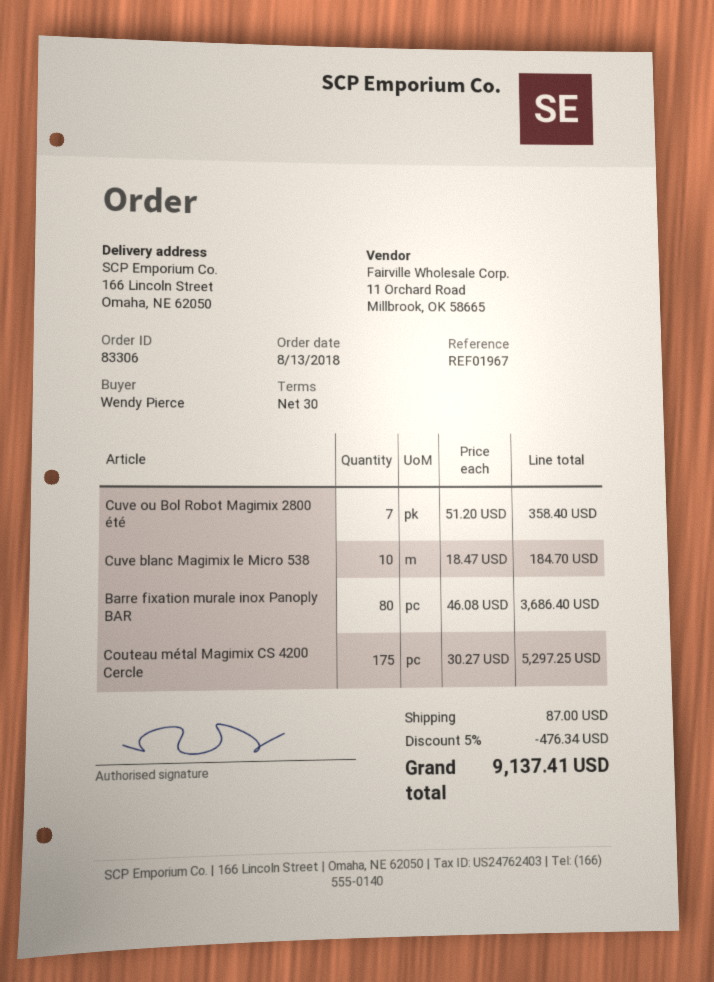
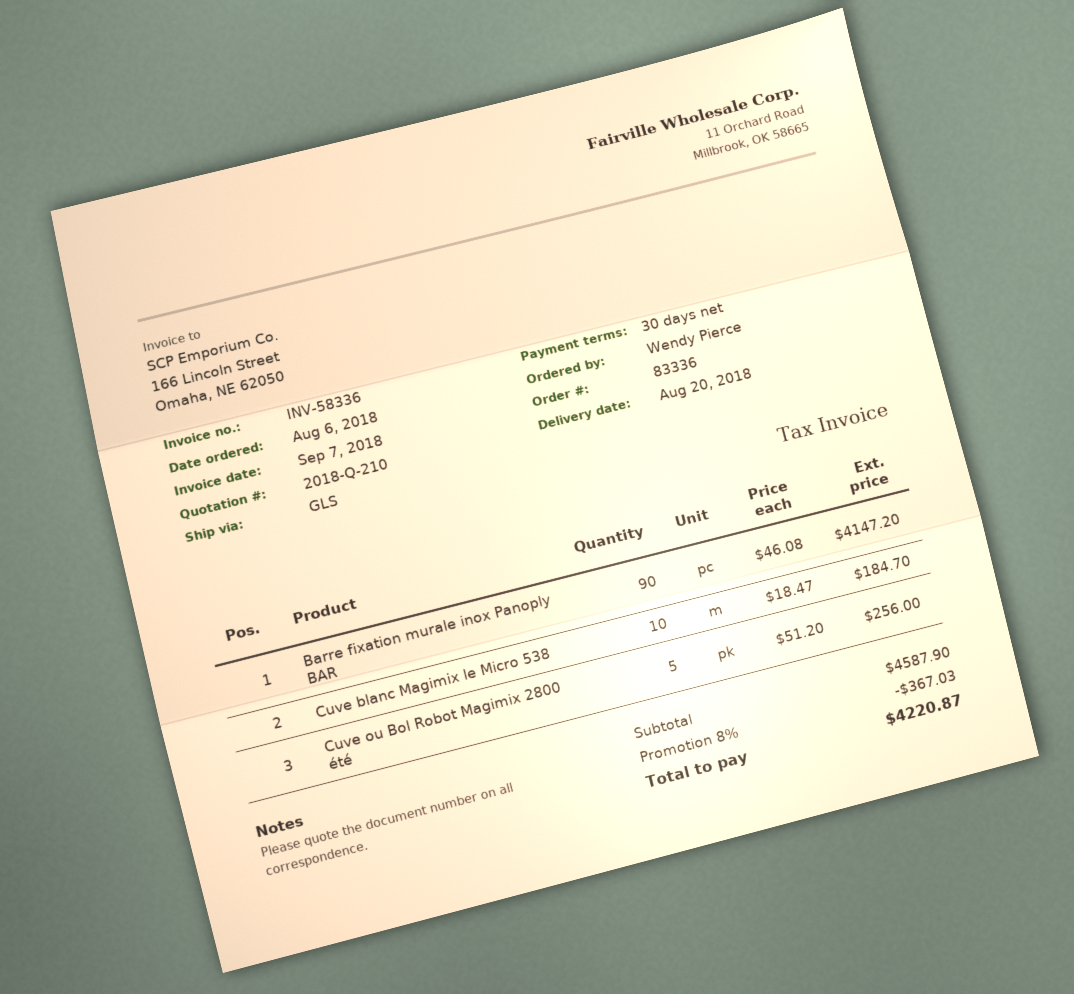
order number: 83306 -> 83336
order date: 2018-08-13 -> 2018-08-06
Cuve ou Bol Robot Magimix 2800 été: 7 x 51.20 = 358.40 -> 5 x 51.20 = 256.00
Barre fixation murale inox Panoply BAR: 80 x 46.08 = 3686.40 -> 90 x 46.08 = 4147.20
Couteau métal Magimix CS 4200 Cercle: 175 x 30.27 = 5297.25 -> none
discount: 5% = 476.34 -> 8% = 367.03
shipping: 87.00 -> none
total: 9137.41 -> 4220.87

